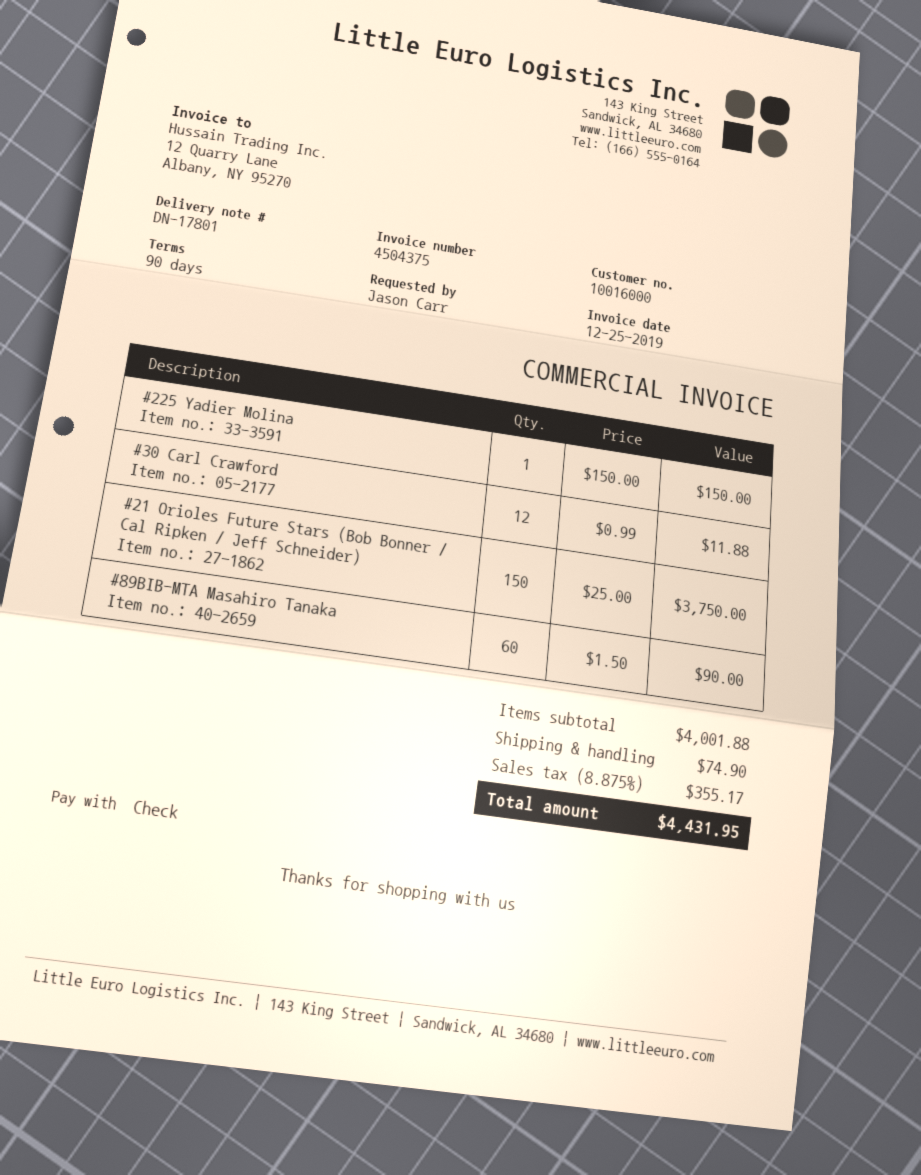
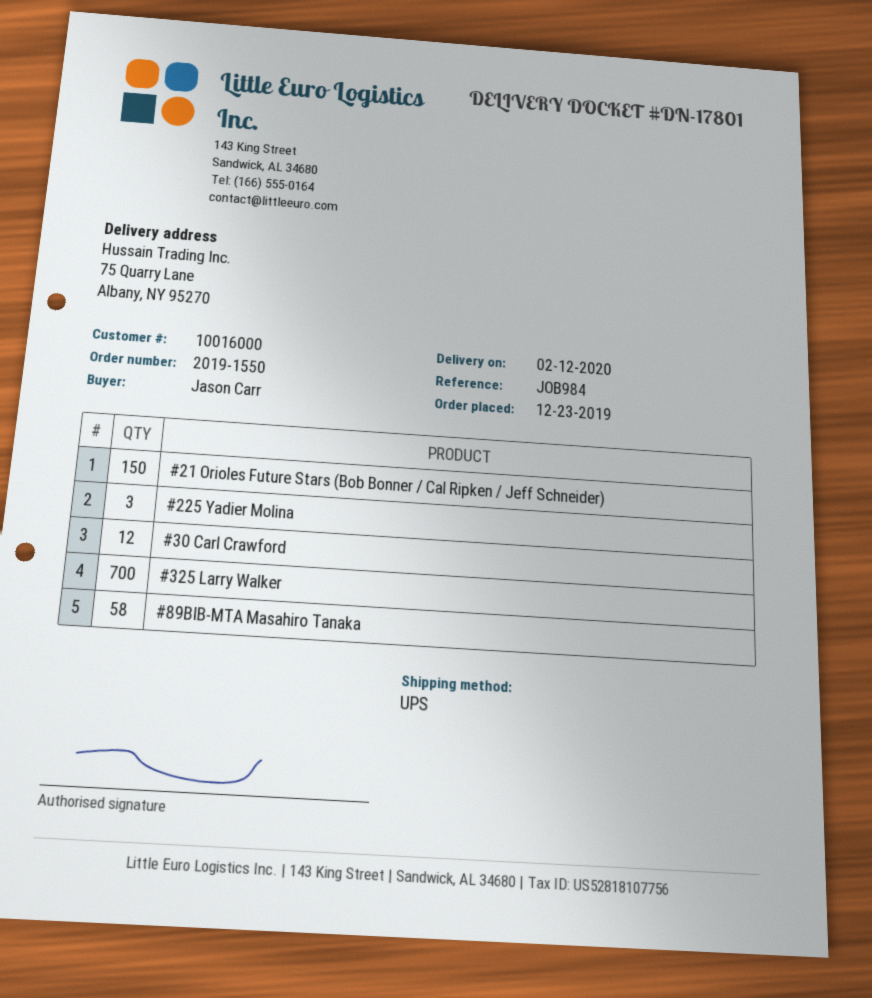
#225 Yadier Molina: 1 -> 3
#89BIB-MTA Masahiro Tanaka: 60 -> 58
#325 Larry Walker: none -> 700

